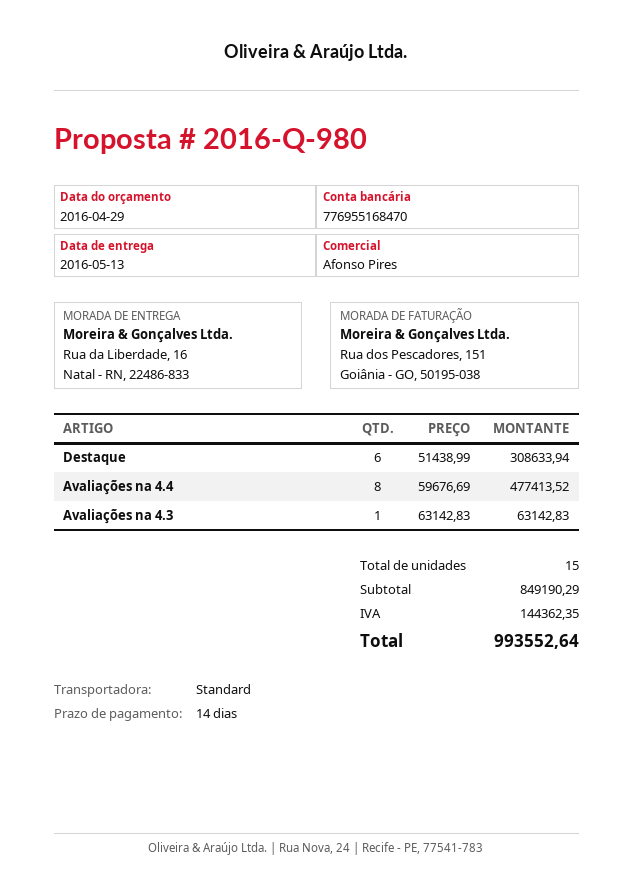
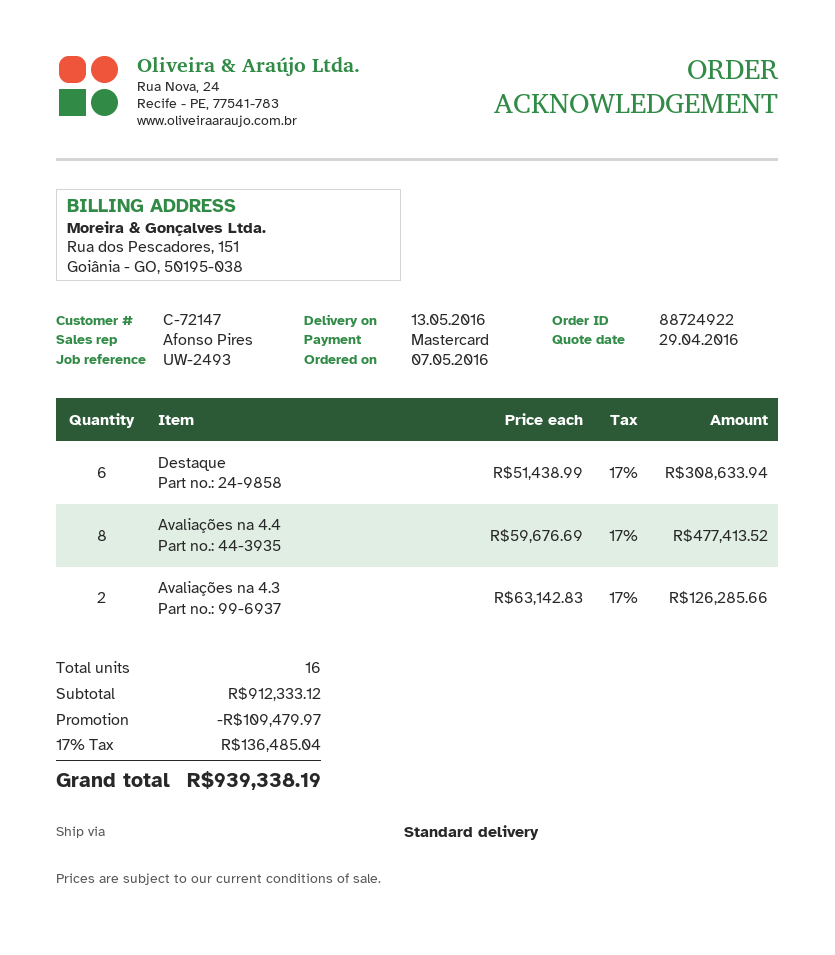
Avaliações na 4.3: 1 x 63142.83 = 63142.83 -> 2 x 63142.83 = 126285.66
total quantity: 15 -> 16
subtotal: 849190.29 -> 912333.12
discount: none -> 109479.97
tax: 144362.35 -> 136485.04
total: 993552.64 -> 939338.19

